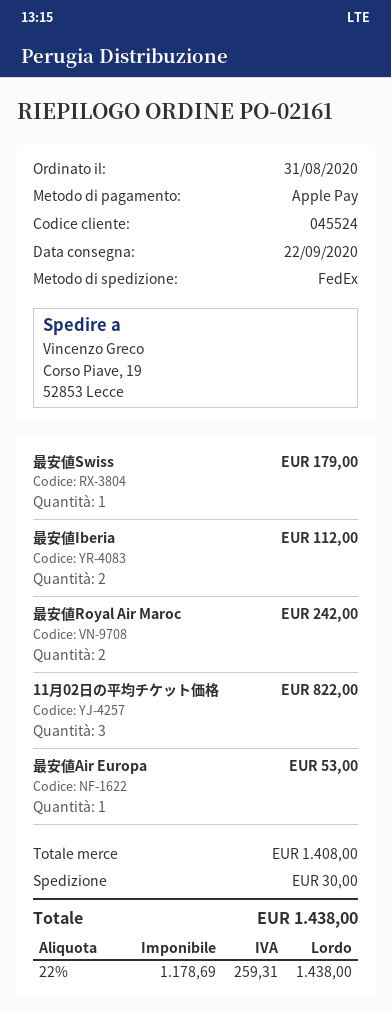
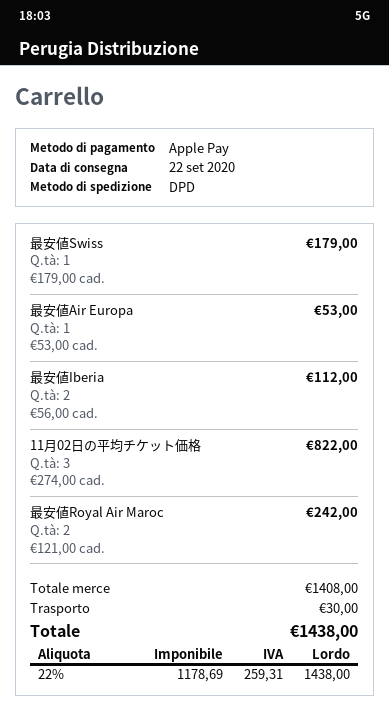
shipping method: FedEx -> DPD

